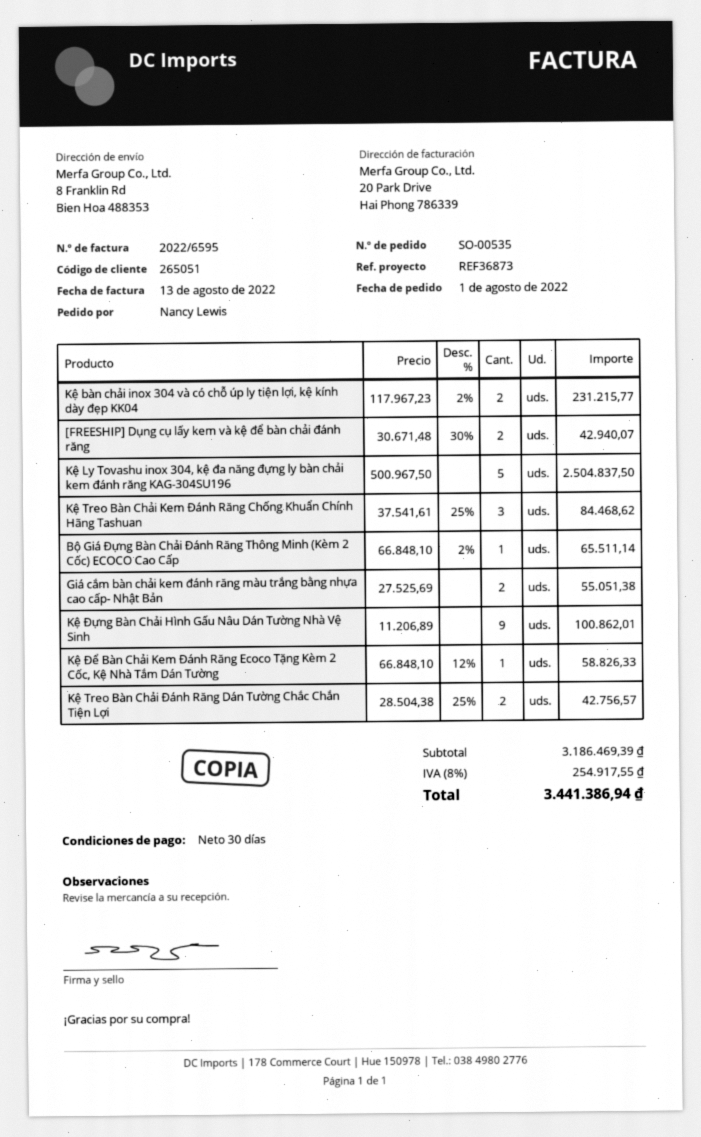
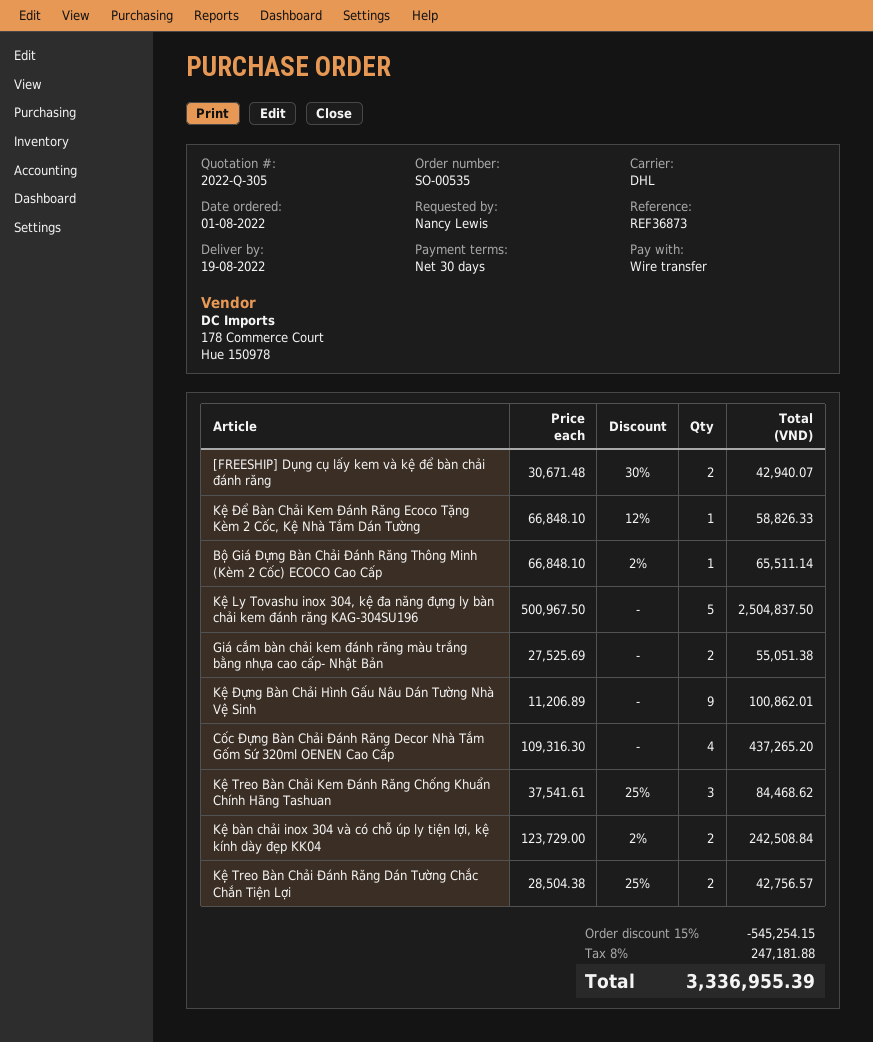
Kệ bàn chải inox 304 và có chỗ úp ly tiện lợi, kệ kính dày đẹp KK04: 2 x 117967.23 - 2% = 231215.77 -> 2 x 123729.00 - 2% = 242508.84
Cốc Đựng Bàn Chải Đánh Răng Decor Nhà Tắm Gốm Sứ 320ml OENEN Cao Cấp: none -> 4 x 109316.30 = 437265.20
discount: none -> 15% = 545254.15
tax: 8% = 254917.55 -> 8% = 247181.88
total: 3441386.94 -> 3336955.39

